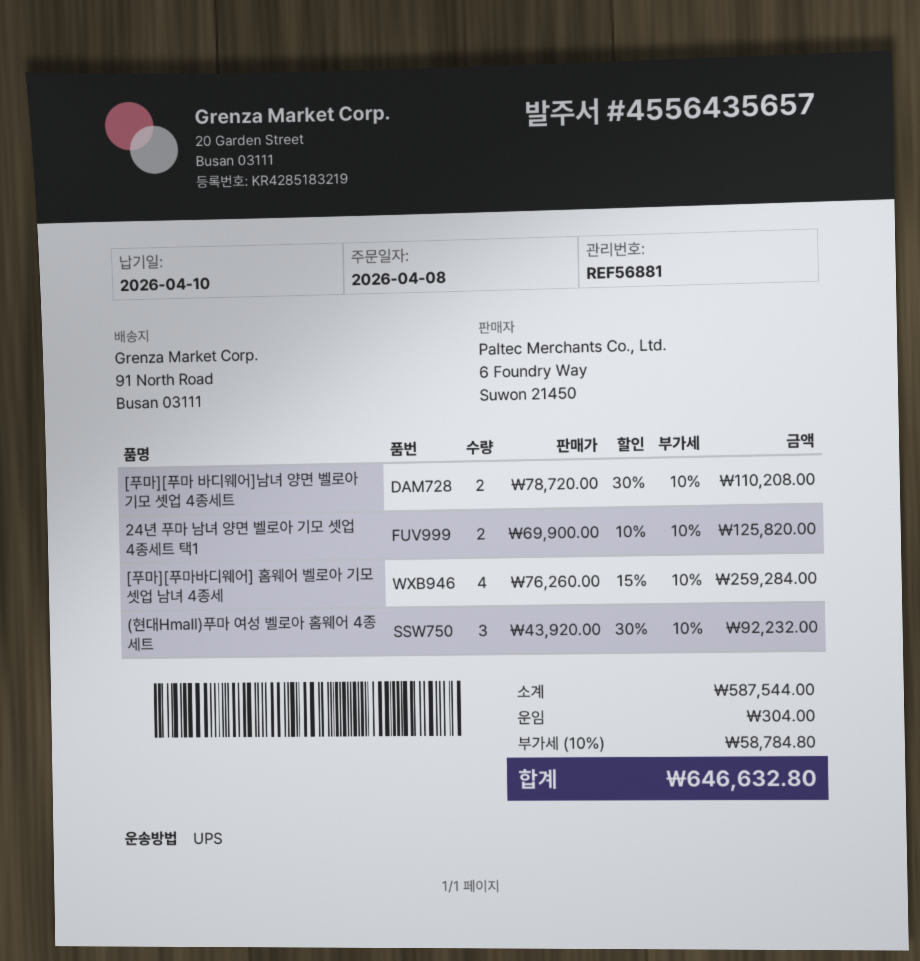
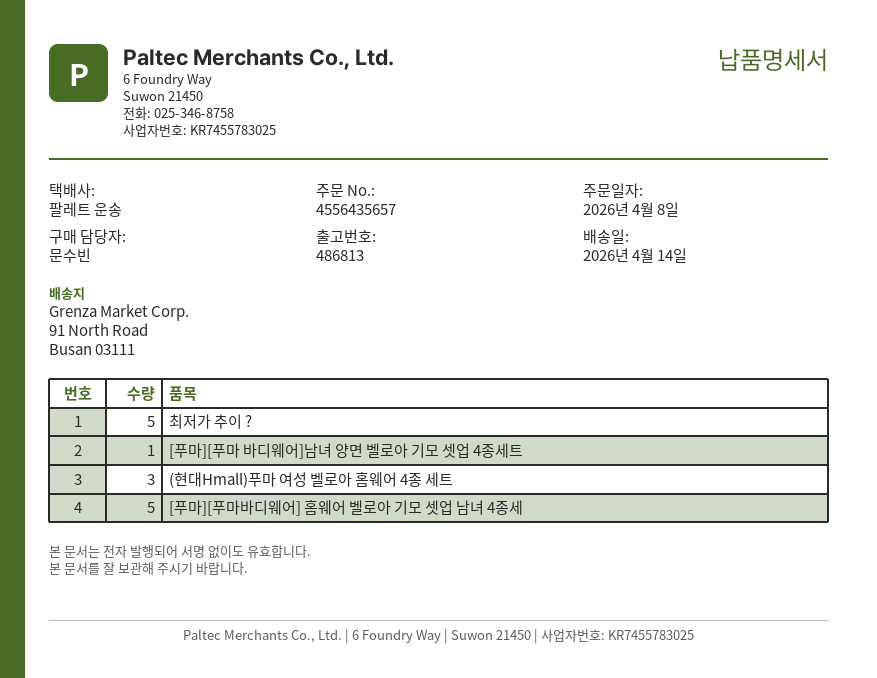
delivery date: 2026-04-10 -> 2026-04-14
shipping method: UPS -> pallet freight
[푸마][푸마 바디웨어]남녀 양면 벨로아 기모 셋업 4종세트: 2 -> 1
24년 푸마 남녀 양면 벨로아 기모 셋업 4종세트 택1: 2 -> none
[푸마][푸마바디웨어] 홈웨어 벨로아 기모 셋업 남녀 4종세: 4 -> 5
최저가 추이 ?: none -> 5

